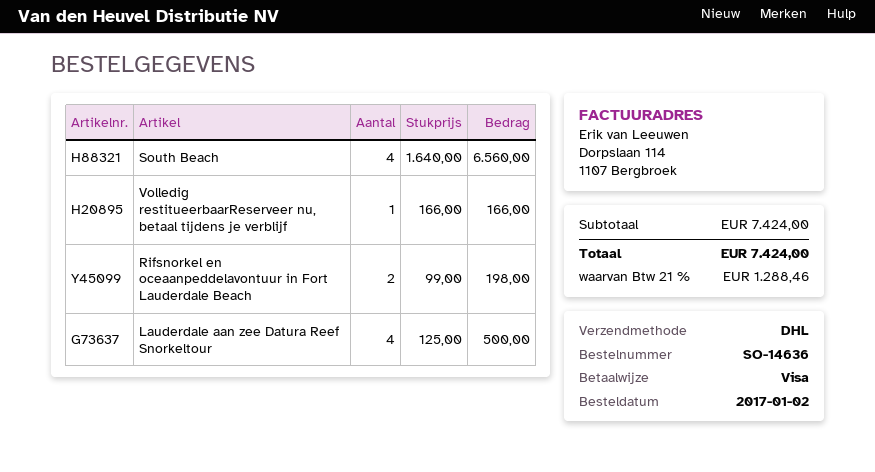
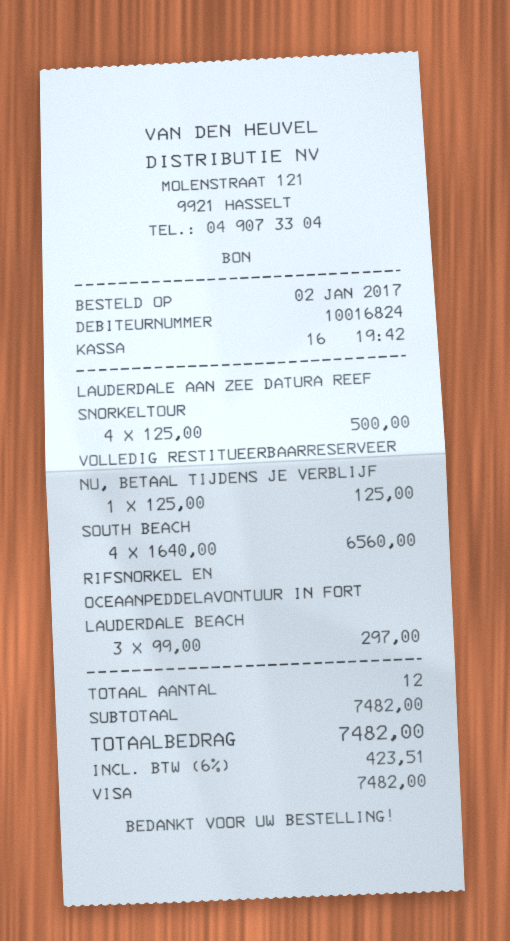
Volledig restitueerbaarReserveer nu, betaal tijdens je verblijf: 1 x 166.00 = 166.00 -> 1 x 125.00 = 125.00
Rifsnorkel en oceaanpeddelavontuur in Fort Lauderdale Beach: 2 x 99.00 = 198.00 -> 3 x 99.00 = 297.00
subtotal: 7424.00 -> 7482.00
tax: 21% = 1288.46 -> 6% = 423.51
total: 7424.00 -> 7482.00

